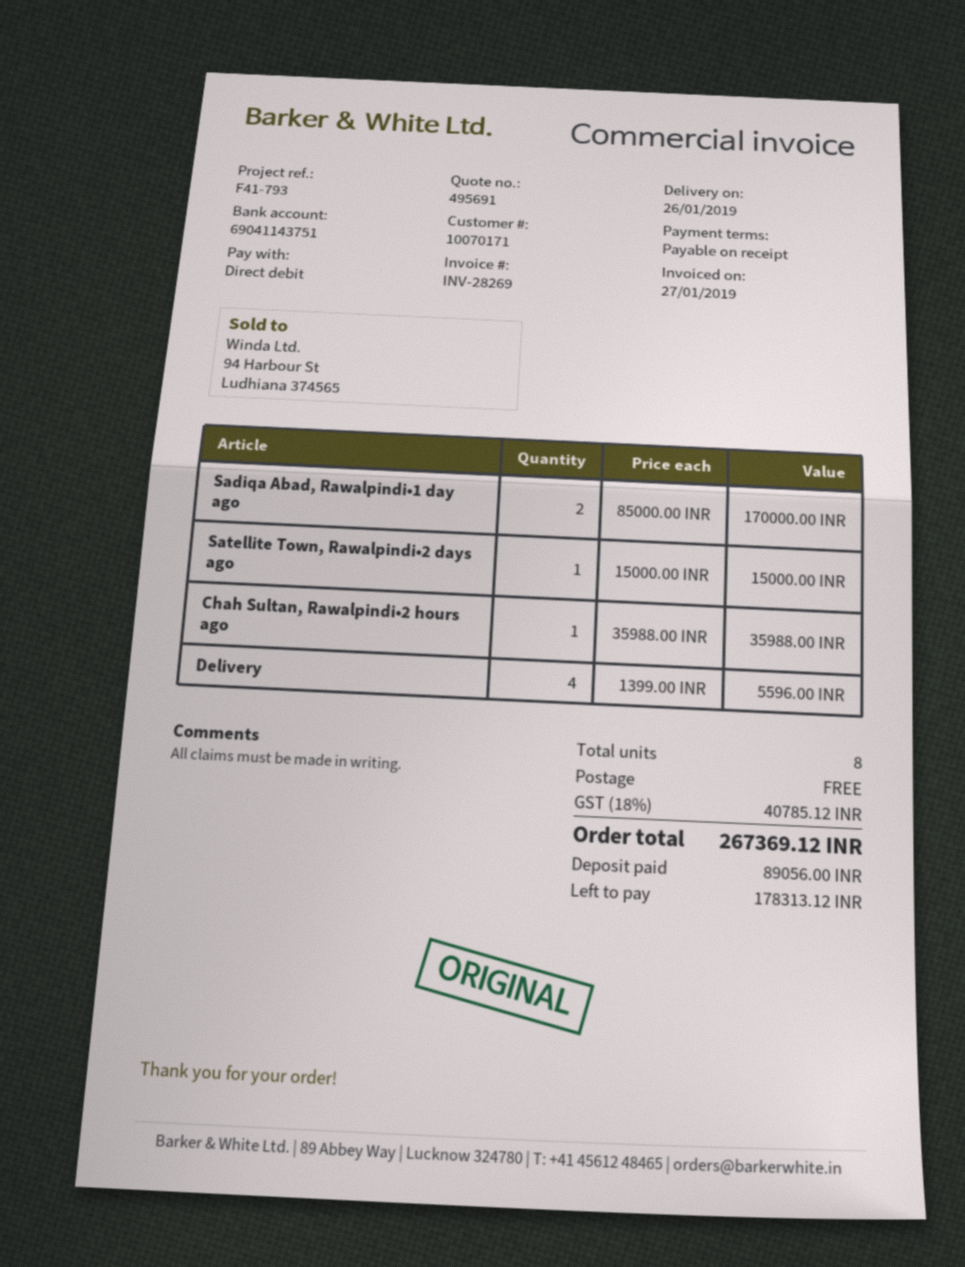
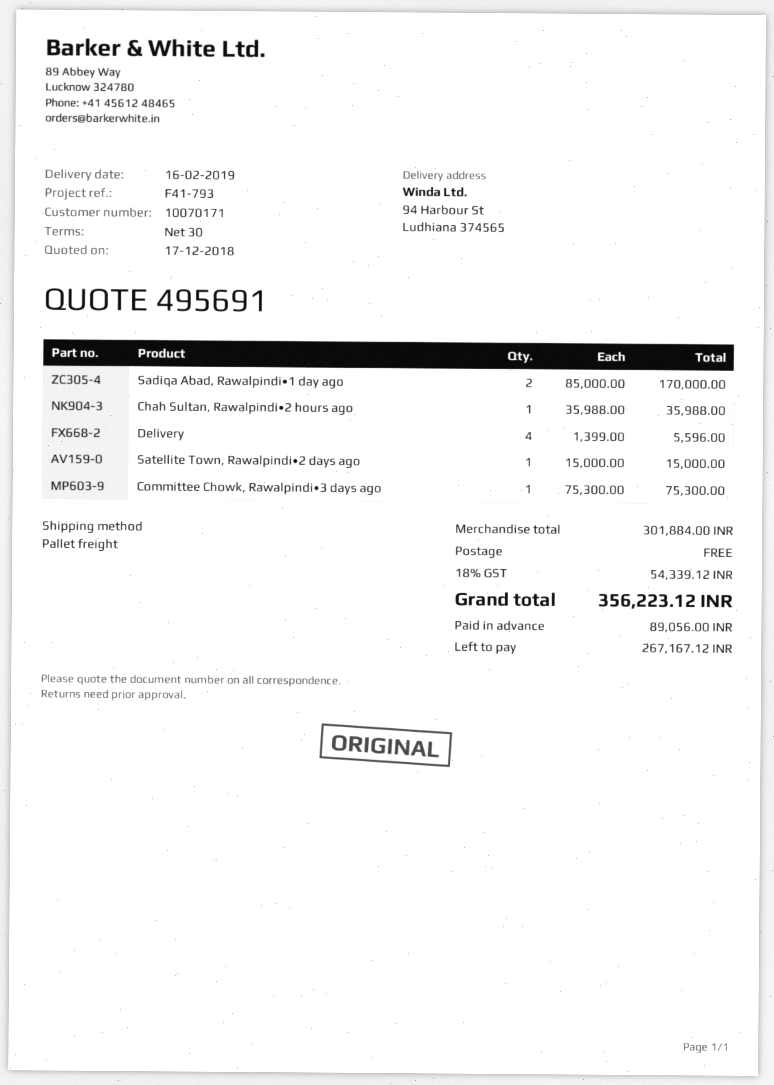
delivery date: 2019-01-26 -> 2019-02-16
payment terms: on receipt -> 30 days
Committee Chowk, Rawalpindi•3 days ago: none -> 1 x 75300.00 = 75300.00
tax: 18% = 40785.12 -> 18% = 54339.12
total: 267369.12 -> 356223.12
balance: 178313.12 -> 267167.12

